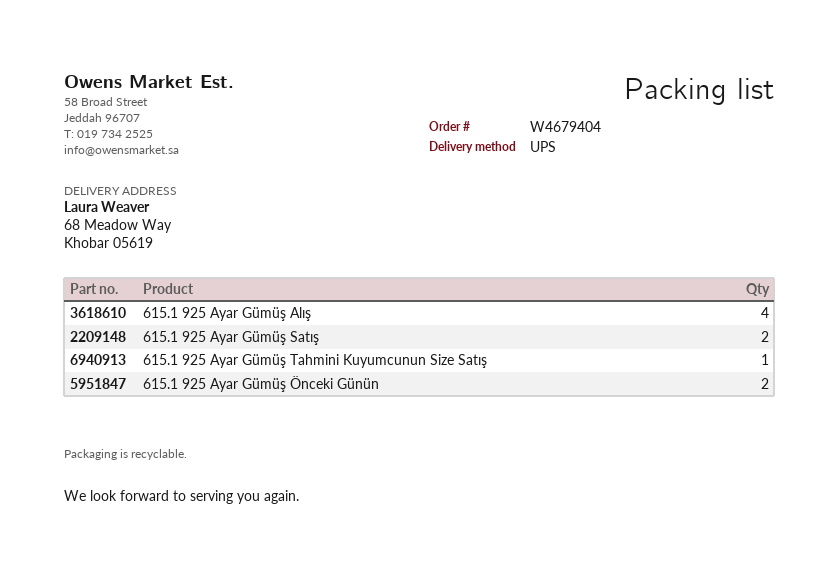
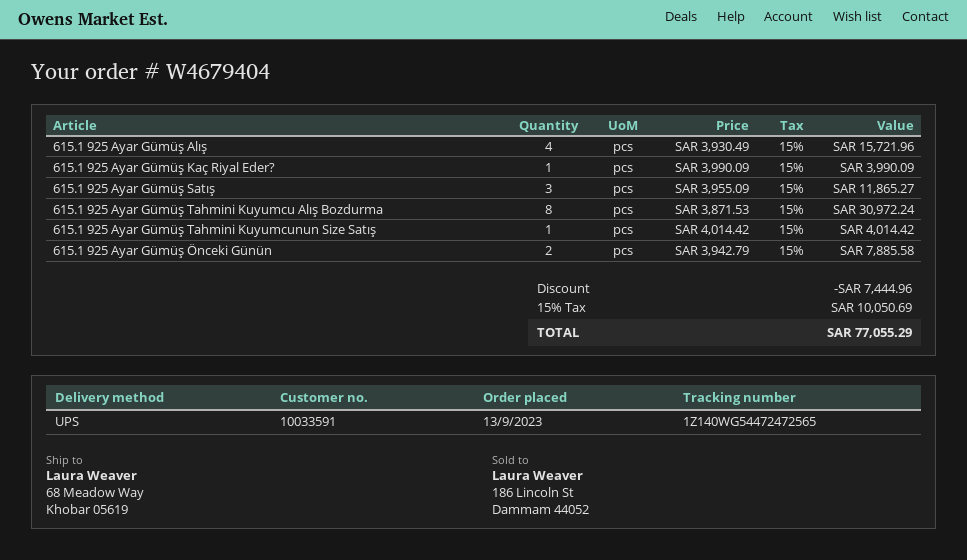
615.1 925 Ayar Gümüş Satış: 2 -> 3
615.1 925 Ayar Gümüş Kaç Riyal Eder?: none -> 1
615.1 925 Ayar Gümüş Tahmini Kuyumcu Alış Bozdurma: none -> 8

